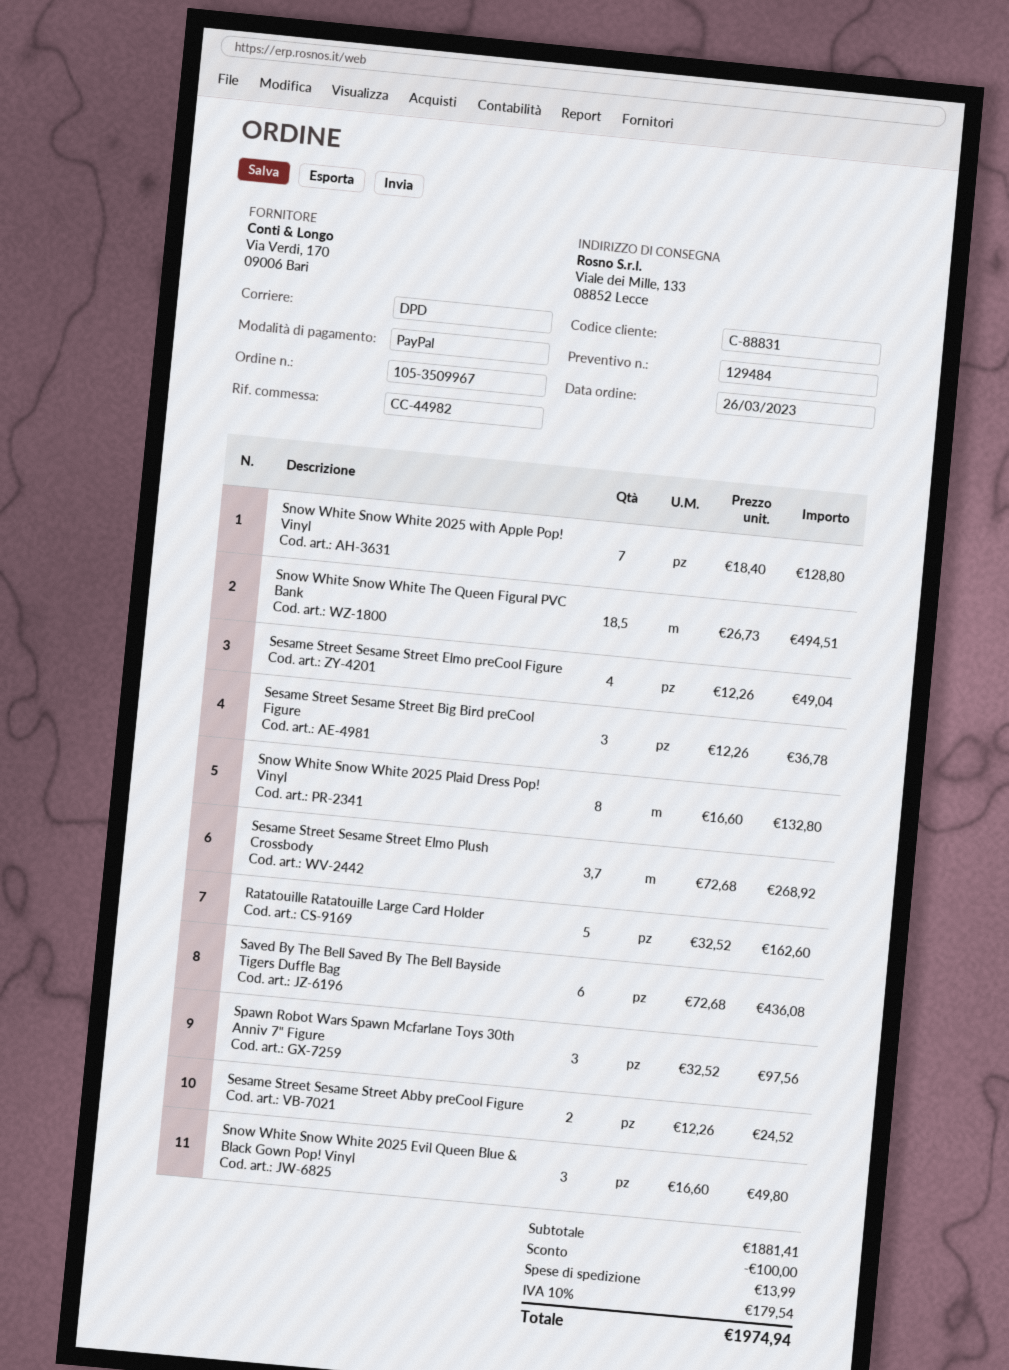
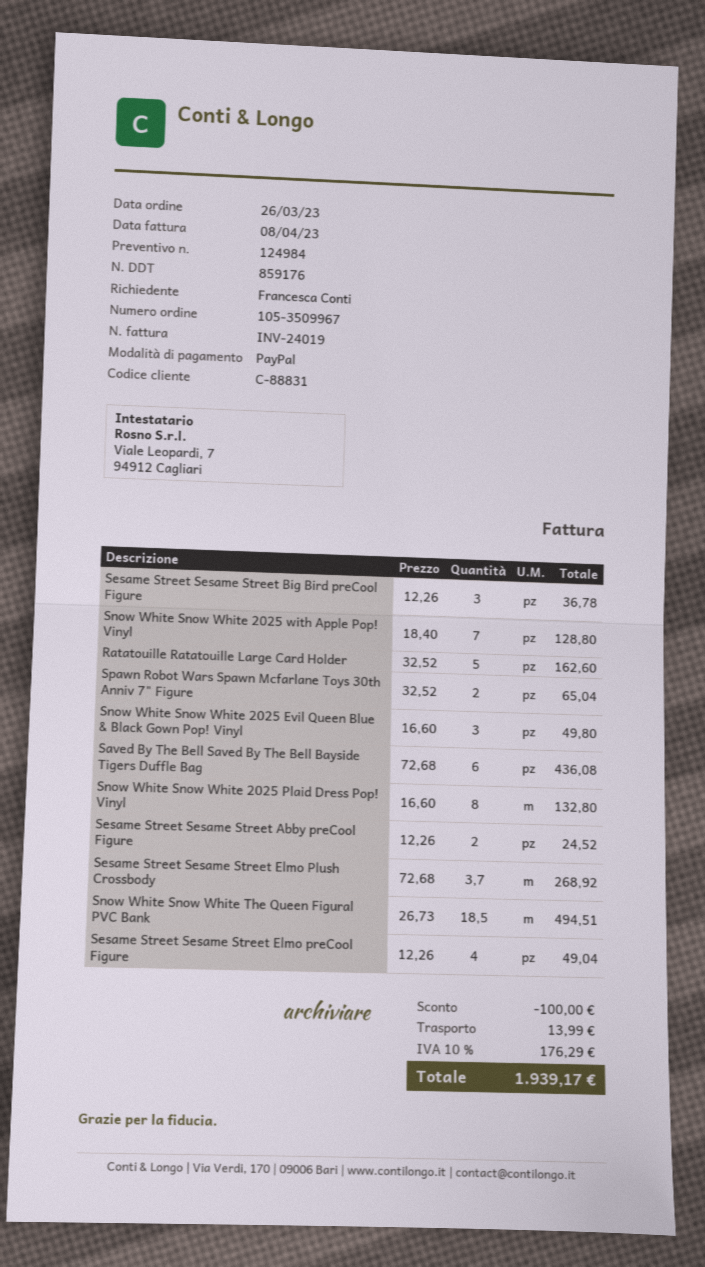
quote number: 129484 -> 124984
Spawn Robot Wars Spawn Mcfarlane Toys 30th Anniv 7" Figure: 3 x 32.52 = 97.56 -> 2 x 32.52 = 65.04
tax: 10% = 179.54 -> 10% = 176.29
total: 1974.94 -> 1939.17

